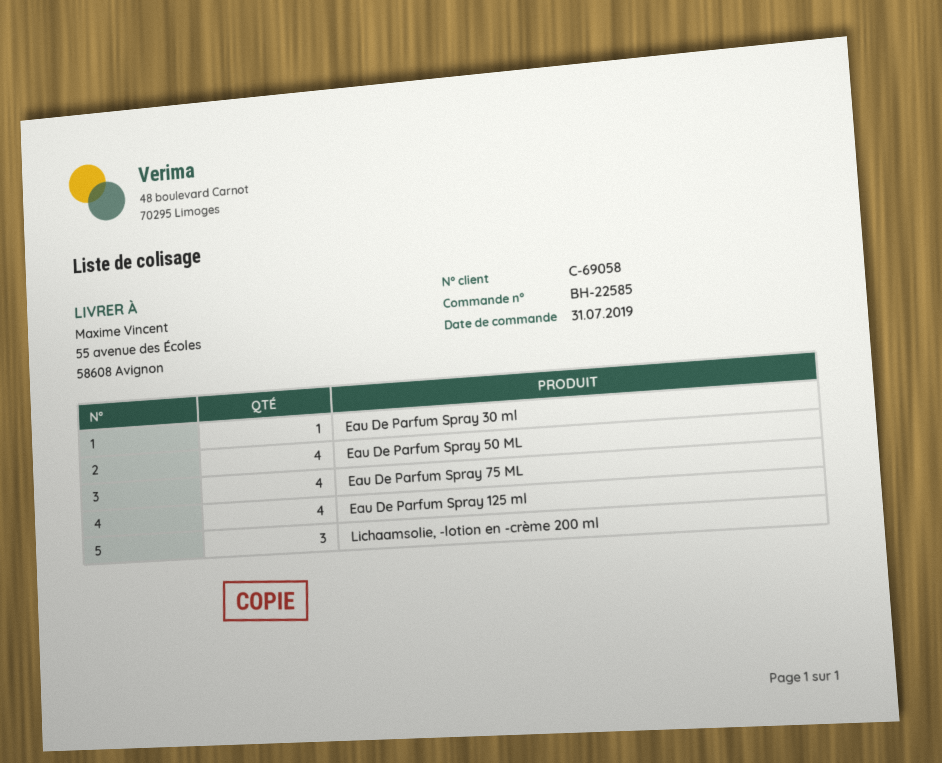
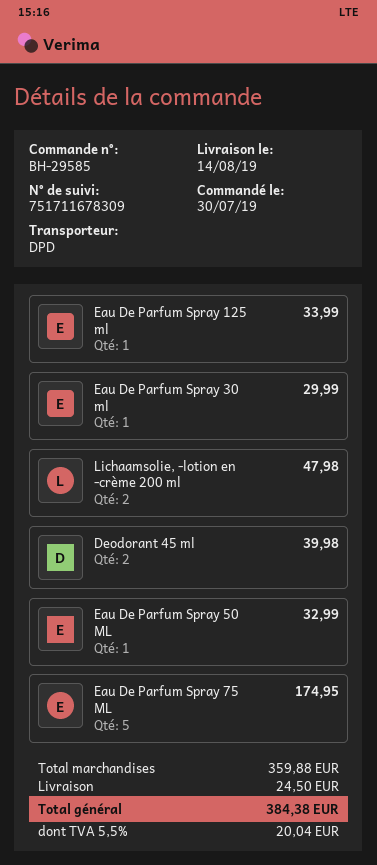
order number: BH-22585 -> BH-29585
order date: 2019-07-31 -> 2019-07-30
Eau De Parfum Spray 50 ML: 4 -> 1
Eau De Parfum Spray 75 ML: 4 -> 5
Eau De Parfum Spray 125 ml: 4 -> 1
Lichaamsolie, -lotion en -crème 200 ml: 3 -> 2
Deodorant 45 ml: none -> 2

